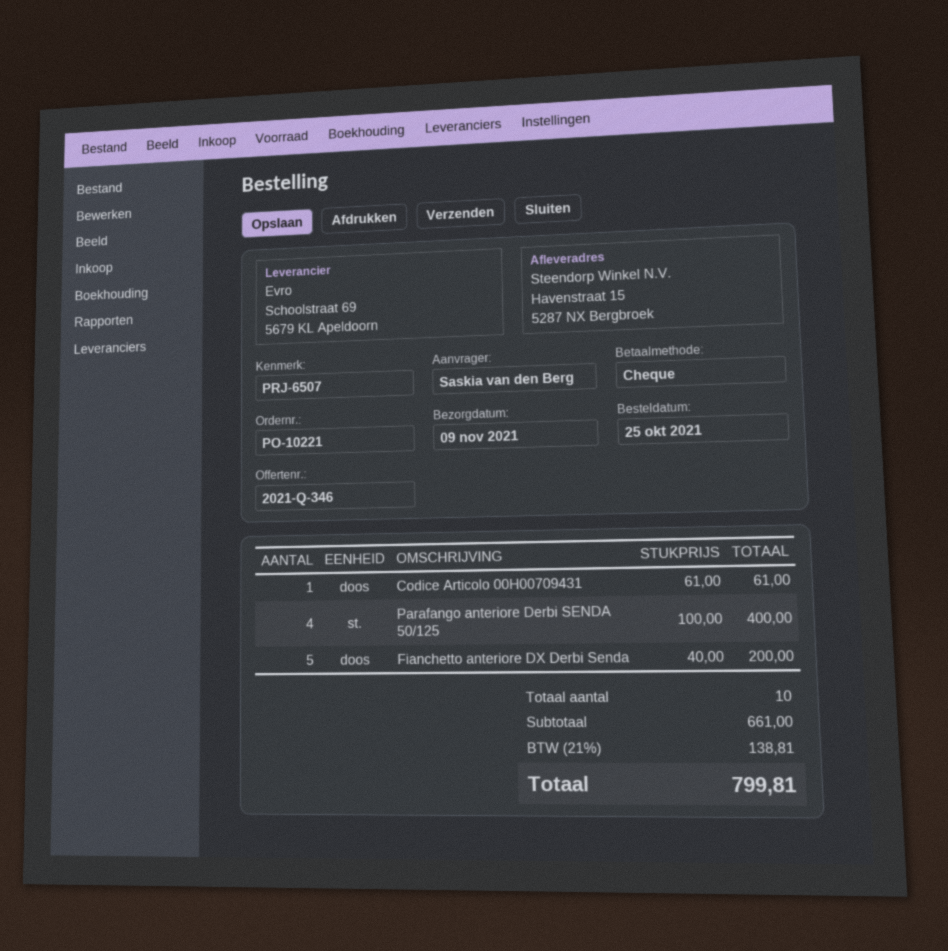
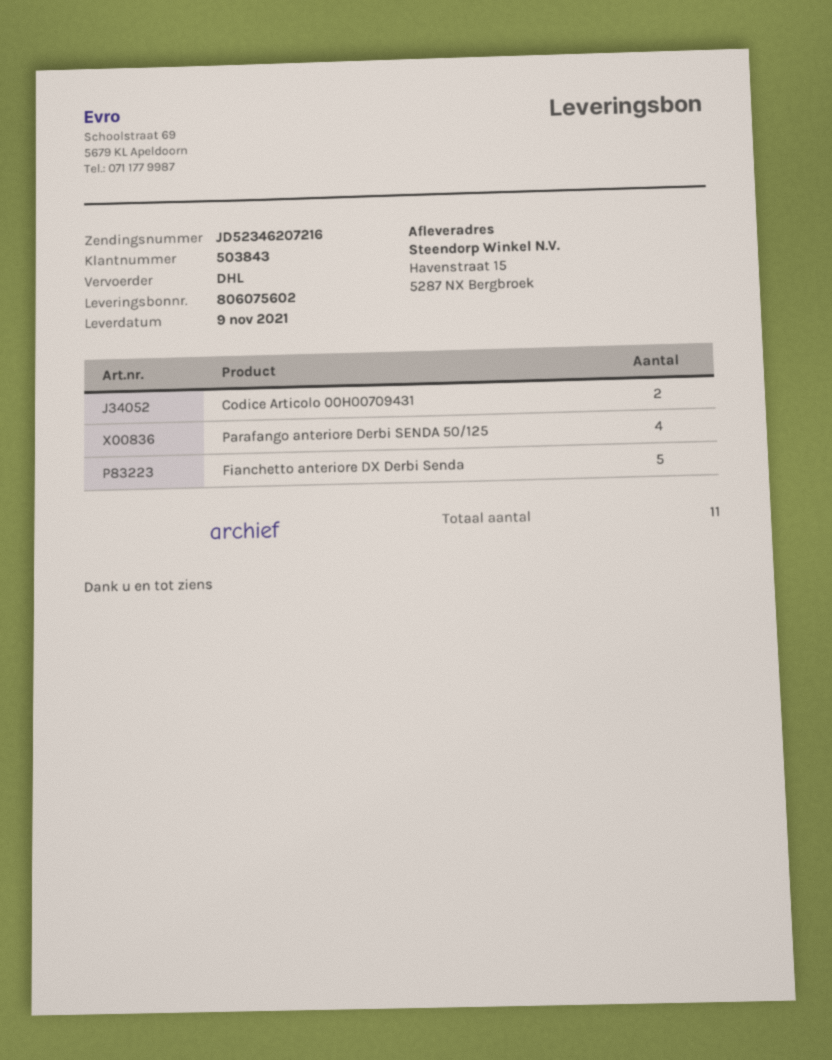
Codice Articolo 00H00709431: 1 -> 2
total quantity: 10 -> 11

